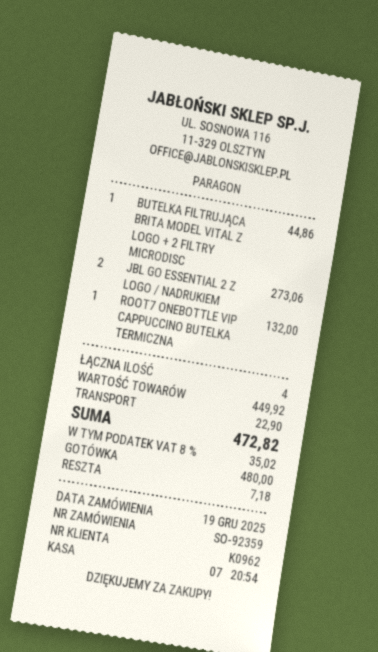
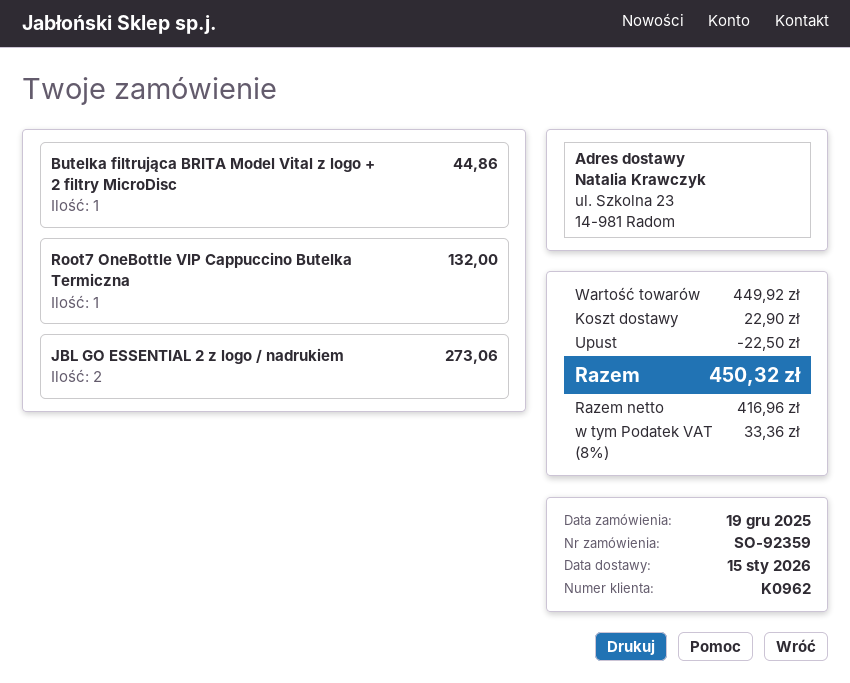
discount: none -> 22.50
tax: 8% = 35.02 -> 8% = 33.36
total: 472.82 -> 450.32

